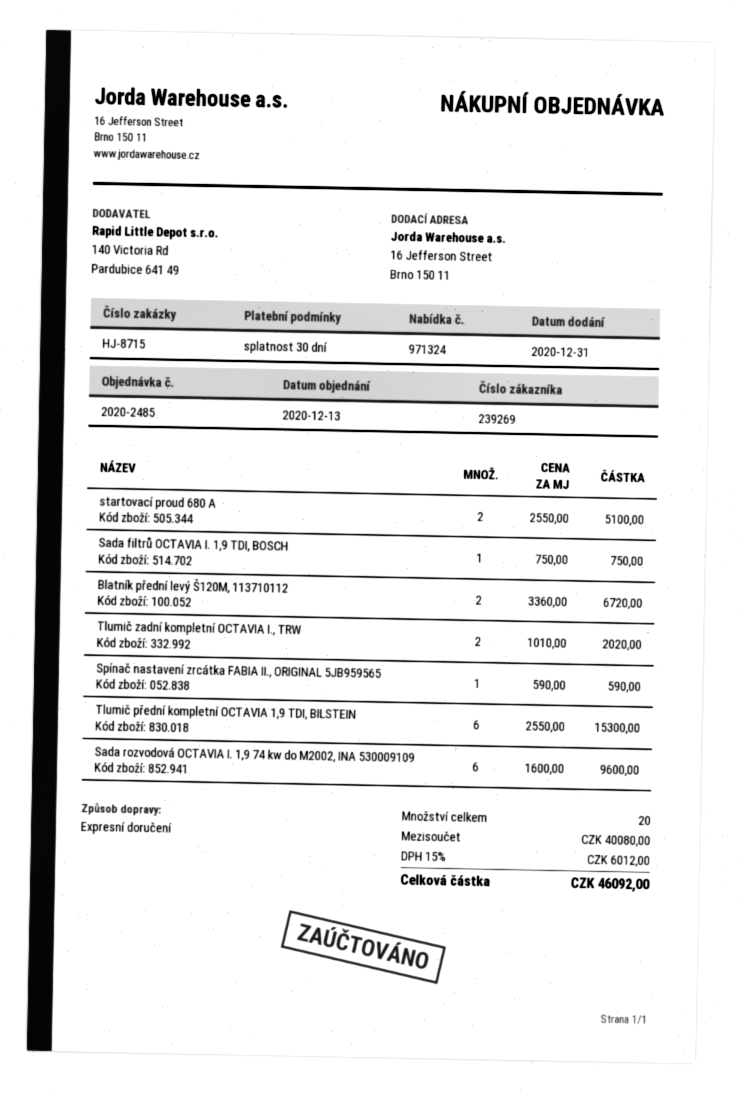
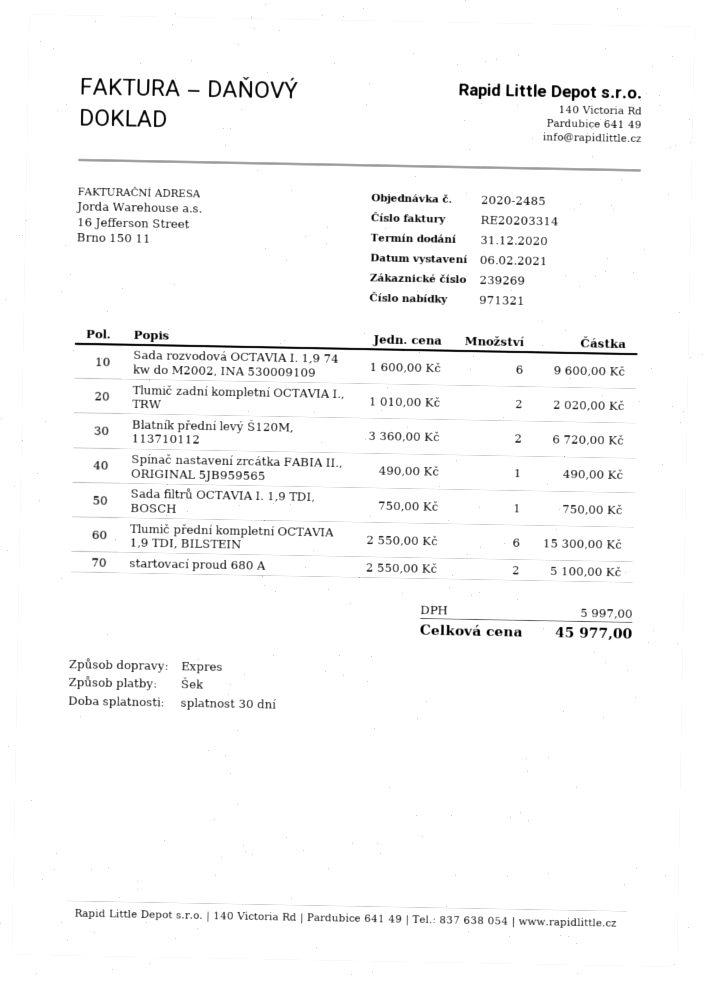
quote number: 971324 -> 971321
Spínač nastavení zrcátka FABIA II., ORIGINAL 5JB959565: 1 x 590.00 = 590.00 -> 1 x 490.00 = 490.00
tax: 6012.00 -> 5997.00
total: 46092.00 -> 45977.00

